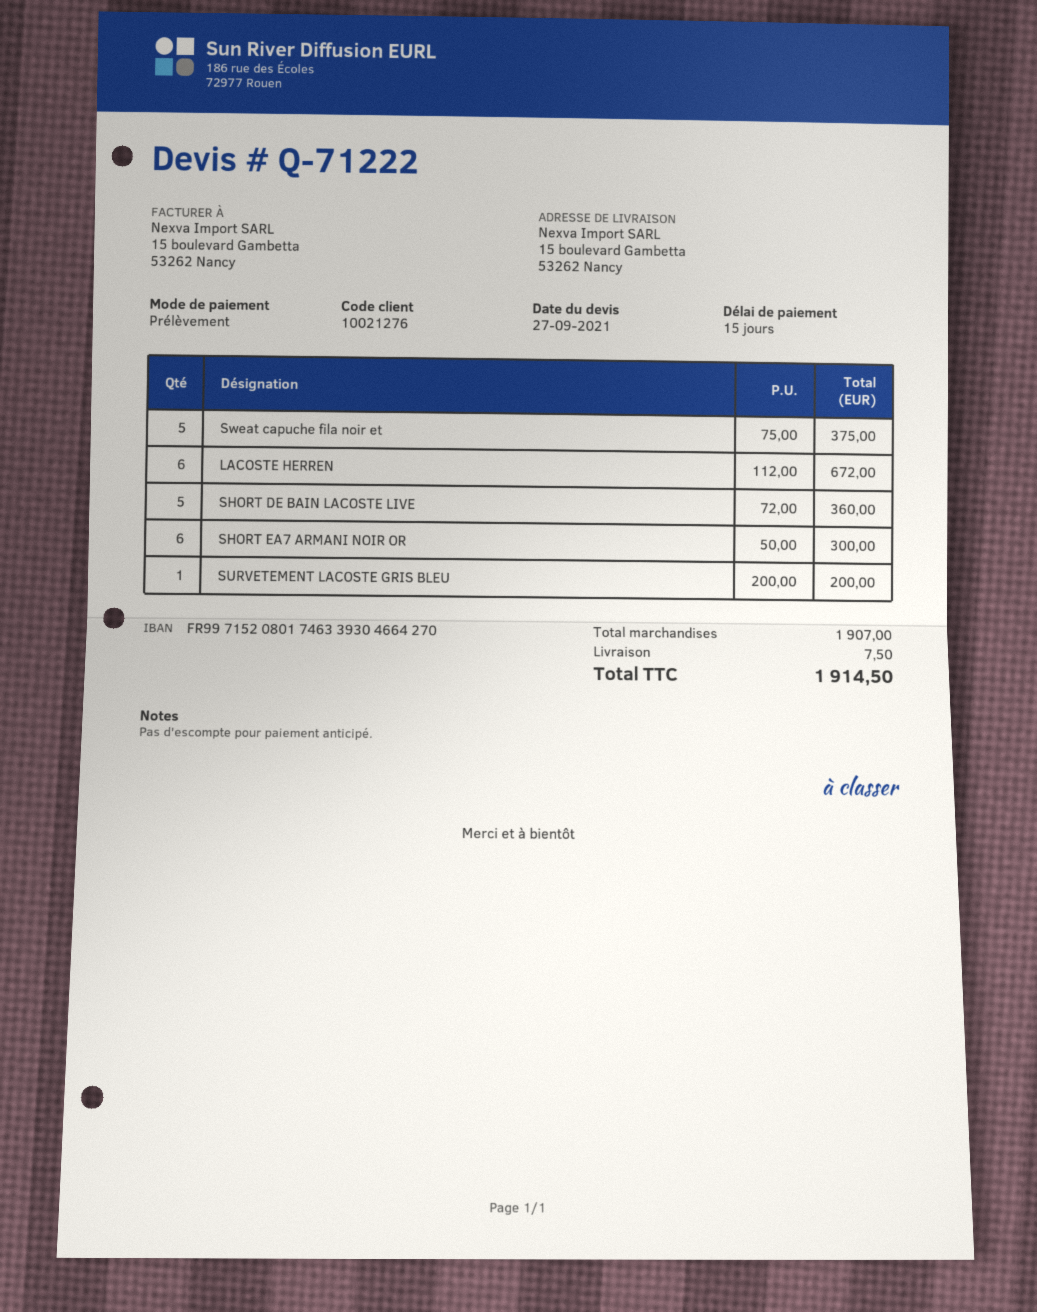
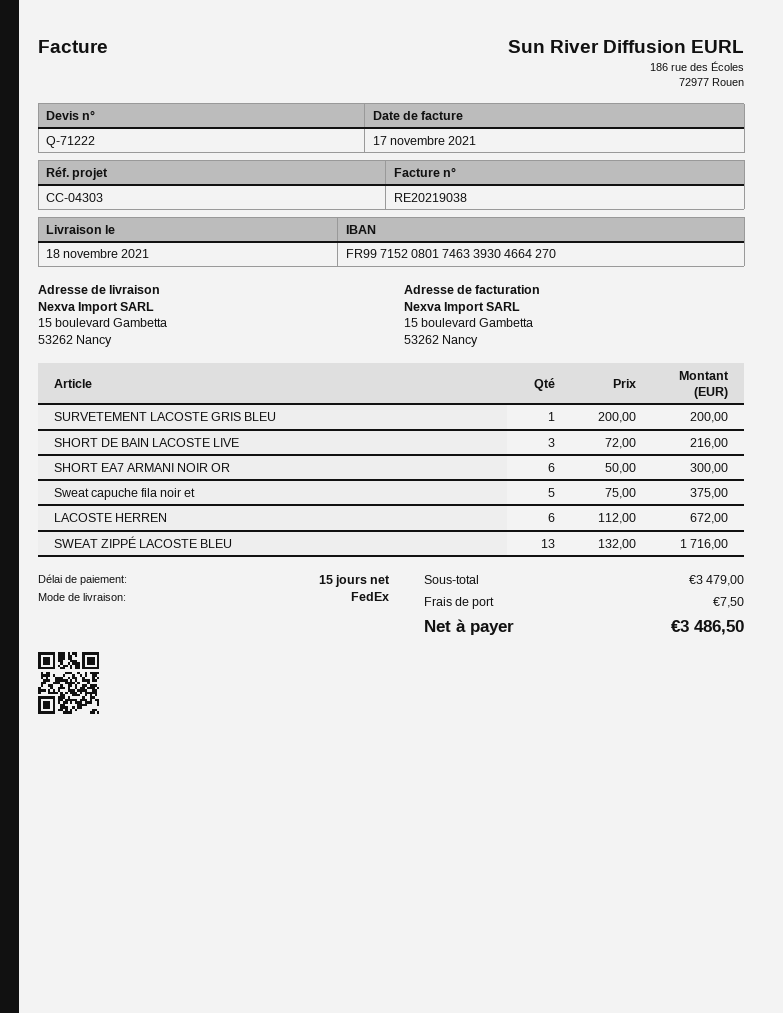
SHORT DE BAIN LACOSTE LIVE: 5 x 72.00 = 360.00 -> 3 x 72.00 = 216.00
SWEAT ZIPPÉ LACOSTE BLEU: none -> 13 x 132.00 = 1716.00
subtotal: 1907.00 -> 3479.00
total: 1914.50 -> 3486.50

